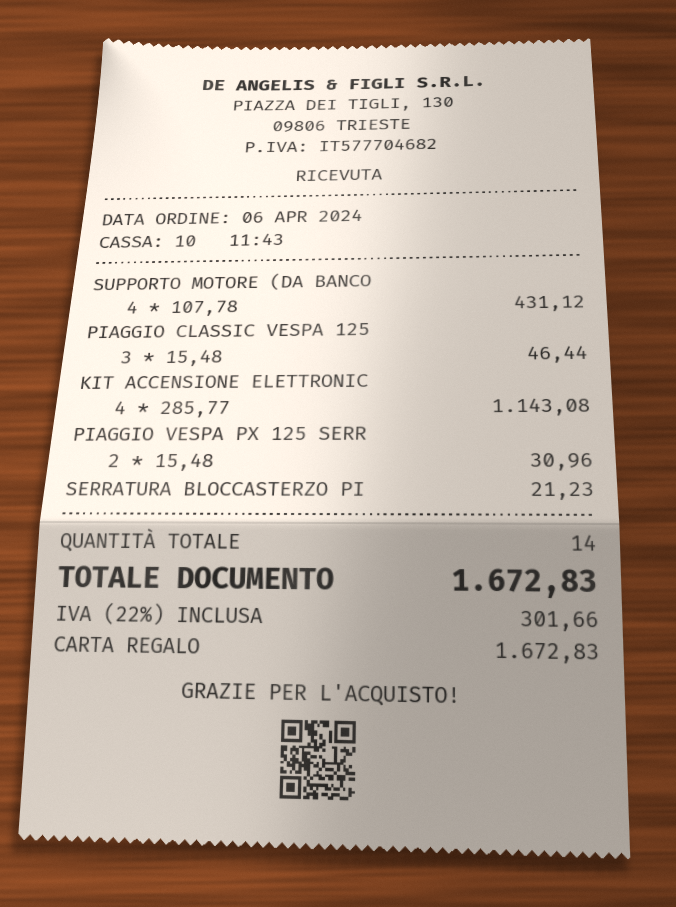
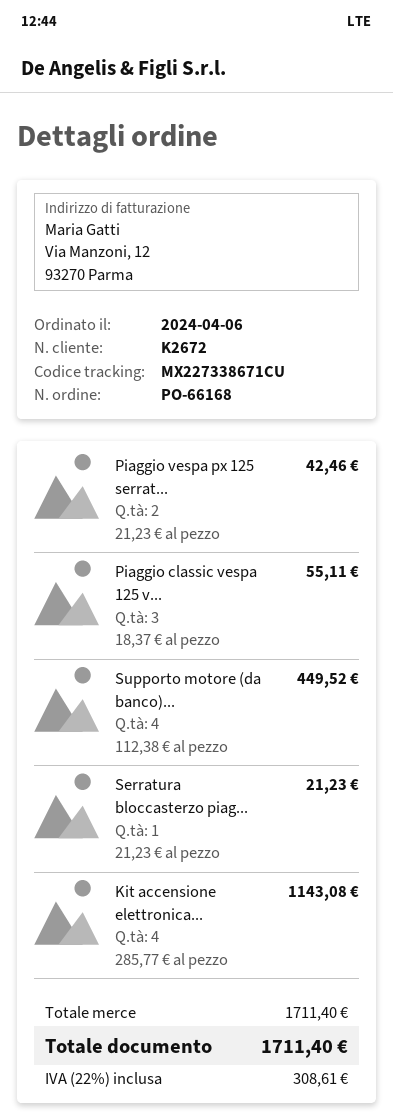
SUPPORTO MOTORE (DA BANCO: 4 x 107.78 = 431.12 -> 4 x 112.38 = 449.52
PIAGGIO CLASSIC VESPA 125: 3 x 15.48 = 46.44 -> 3 x 18.37 = 55.11
PIAGGIO VESPA PX 125 SERR: 2 x 15.48 = 30.96 -> 2 x 21.23 = 42.46
tax: 22% = 301.66 -> 22% = 308.61
total: 1672.83 -> 1711.40

